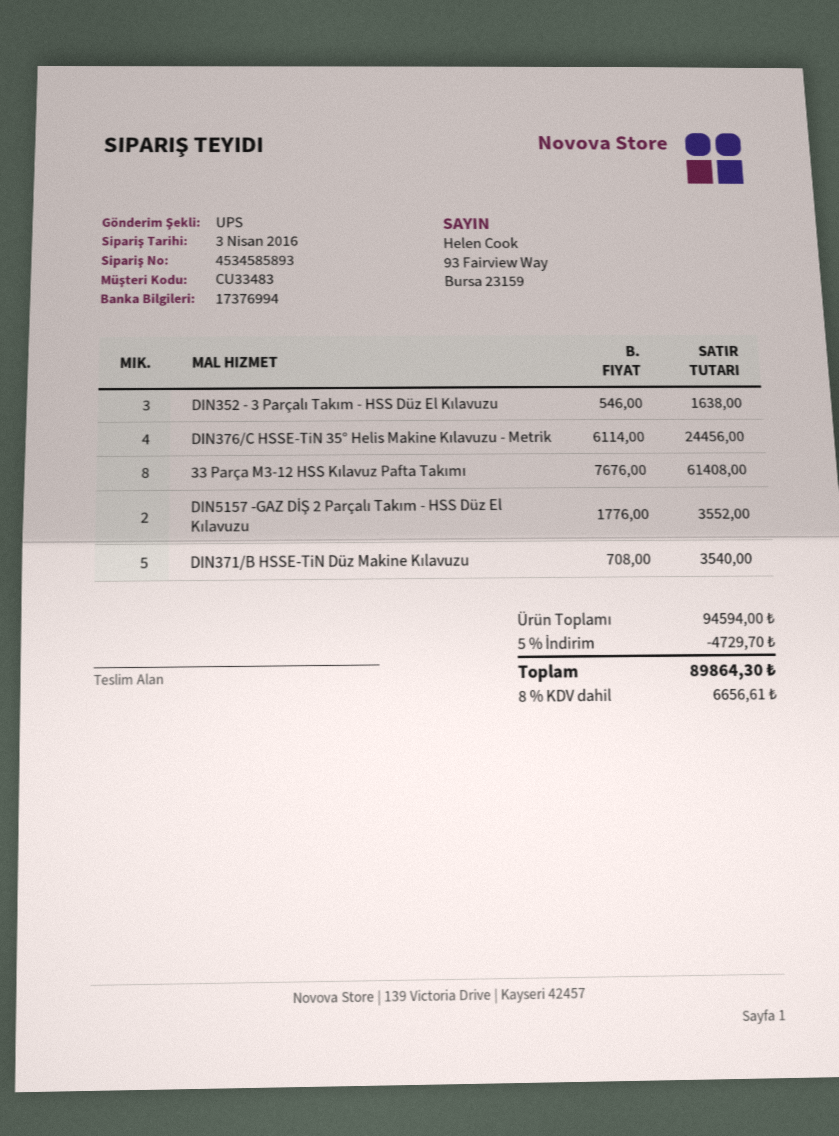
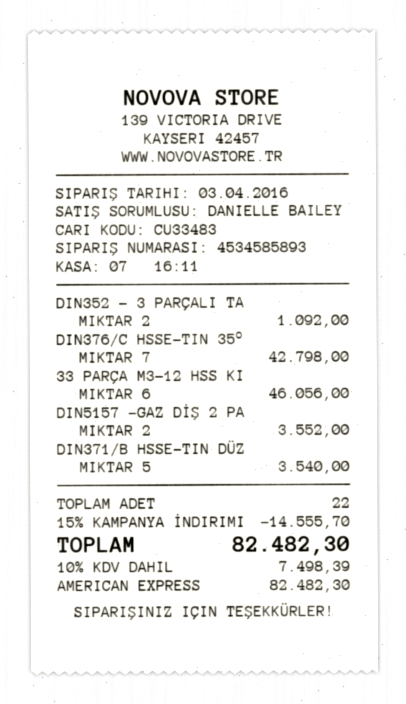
DIN352 - 3 Parçalı Takım - HSS Düz El Kılavuzu: 3 for 1638.00 -> 2 for 1092.00
DIN376/C HSSE-TiN 35° Helis Makine Kılavuzu - Metrik: 4 for 24456.00 -> 7 for 42798.00
33 Parça M3-12 HSS Kılavuz Pafta Takımı: 8 for 61408.00 -> 6 for 46056.00
discount: 5% = 4729.70 -> 15% = 14555.70
tax: 8% = 6656.61 -> 10% = 7498.39
total: 89864.30 -> 82482.30

